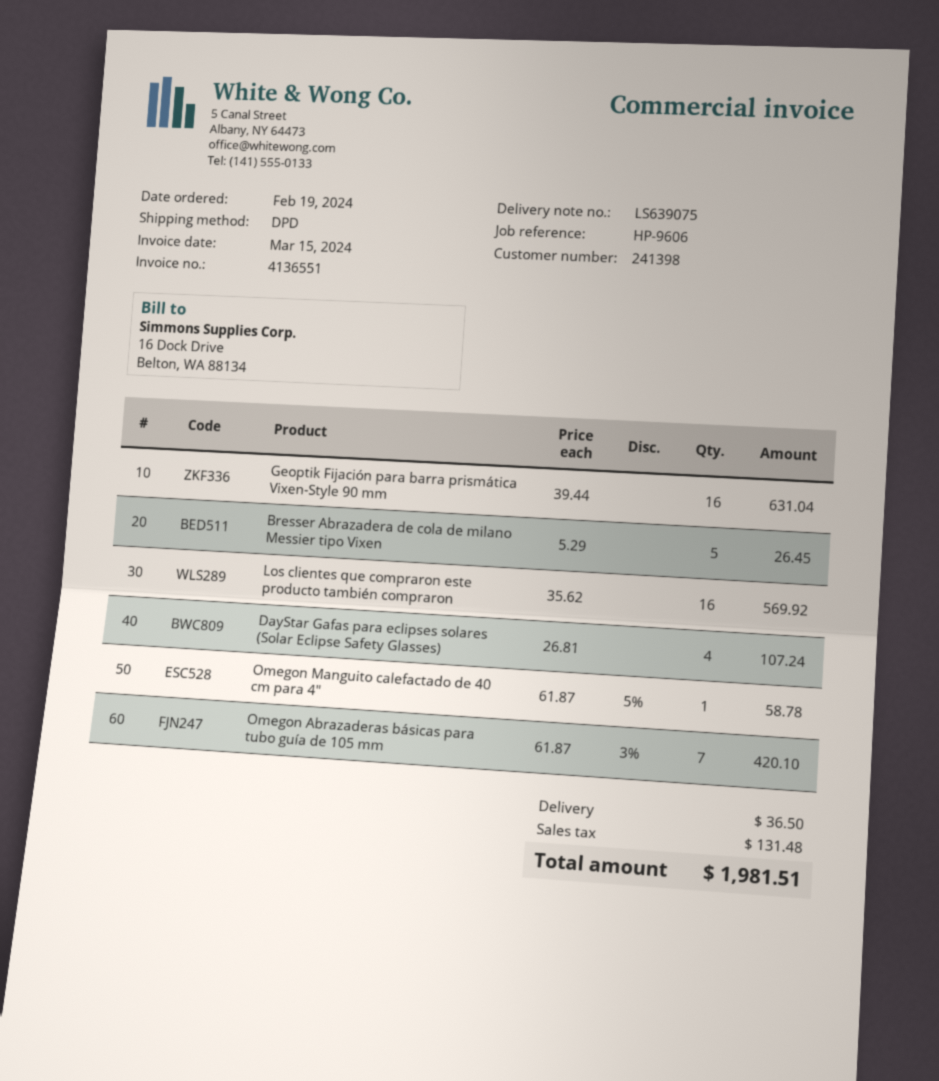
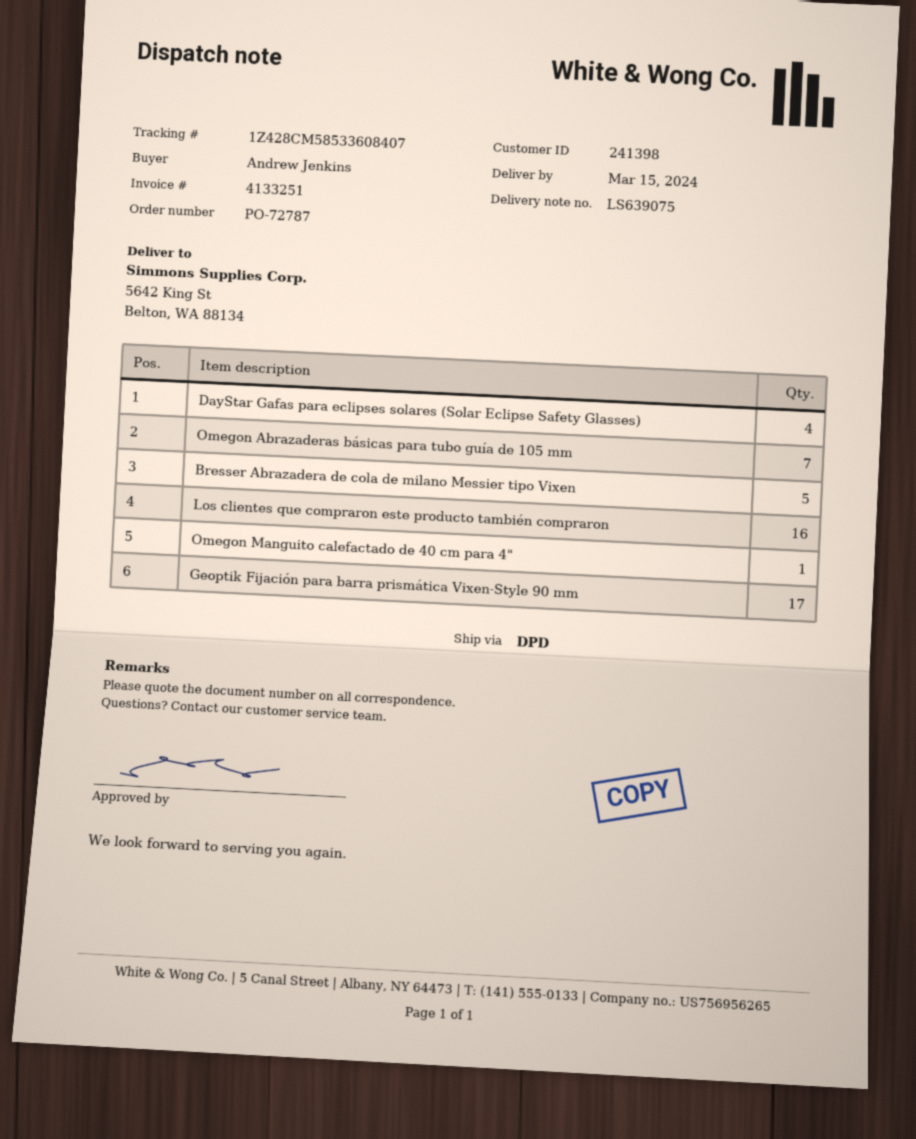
invoice number: 4136551 -> 4133251
Geoptik Fijación para barra prismática Vixen-Style 90 mm: 16 -> 17

